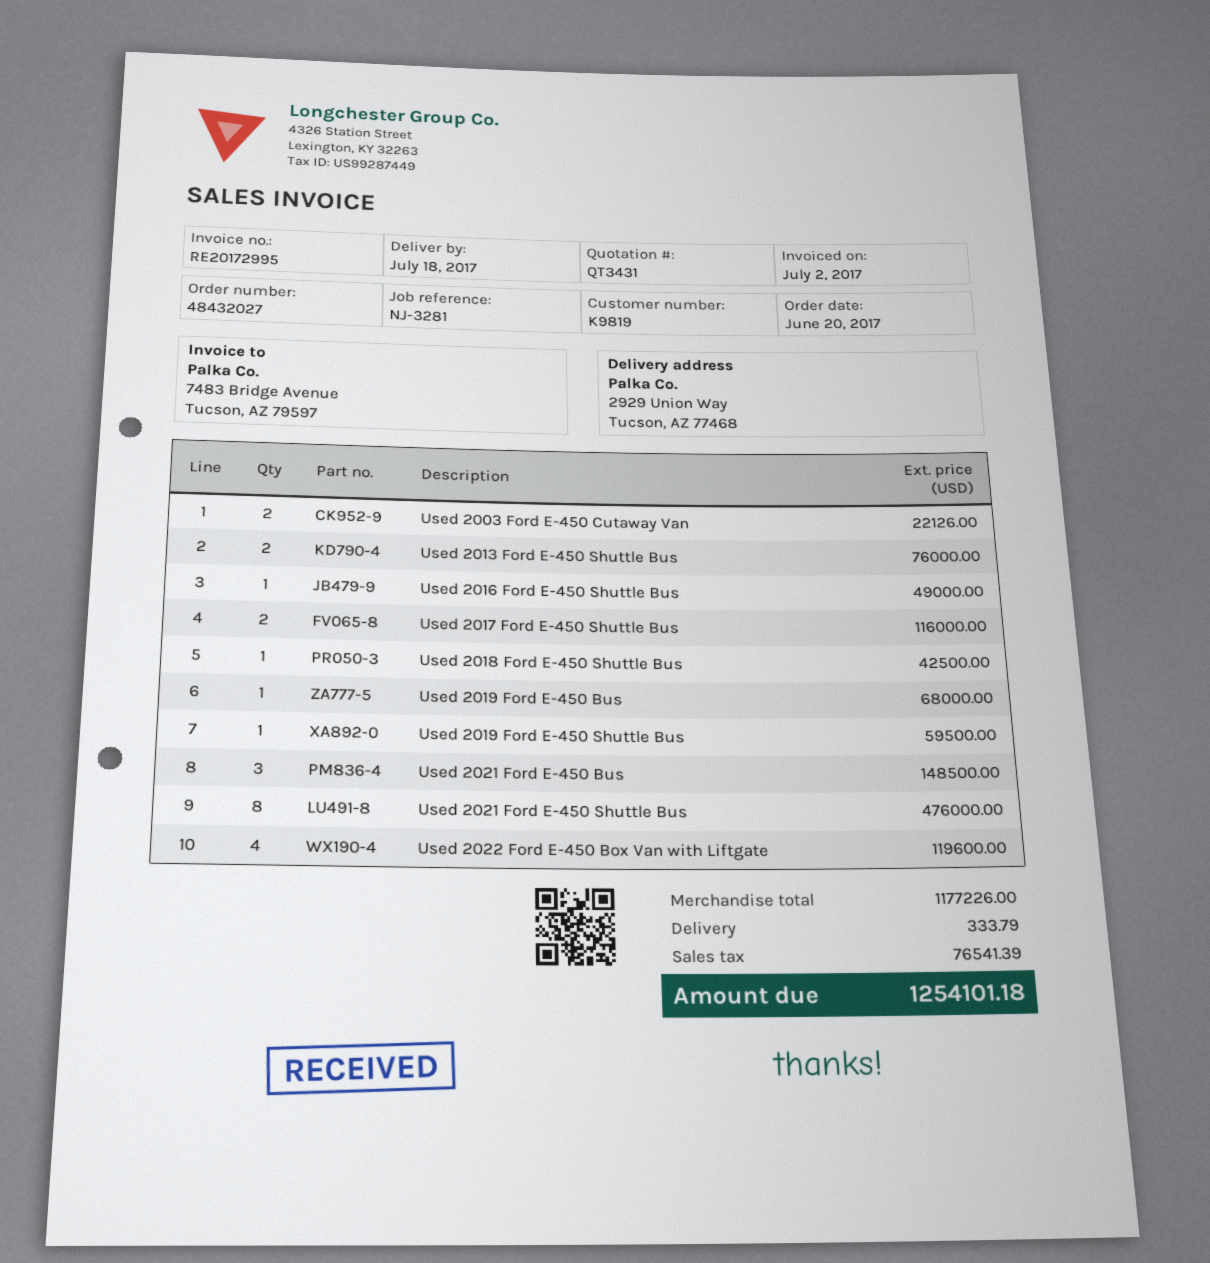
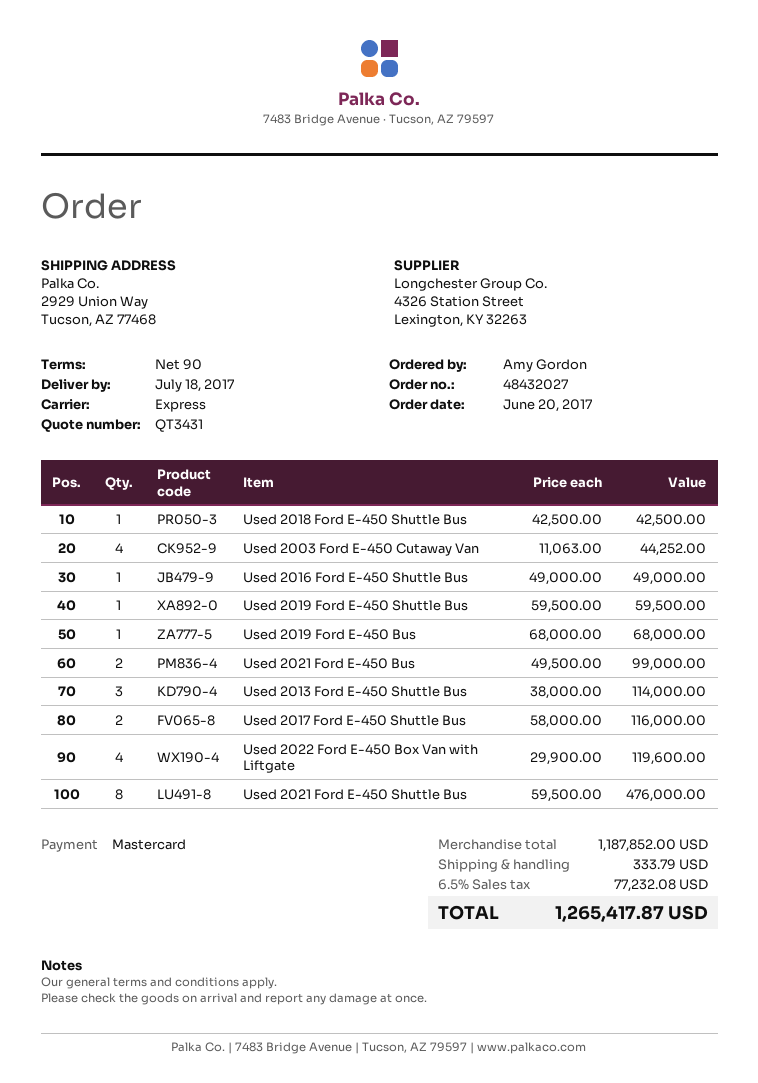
Used 2003 Ford E-450 Cutaway Van: 2 for 22126.00 -> 4 for 44252.00
Used 2013 Ford E-450 Shuttle Bus: 2 for 76000.00 -> 3 for 114000.00
Used 2021 Ford E-450 Bus: 3 for 148500.00 -> 2 for 99000.00
subtotal: 1177226.00 -> 1187852.00
tax: 76541.39 -> 77232.08
total: 1254101.18 -> 1265417.87

